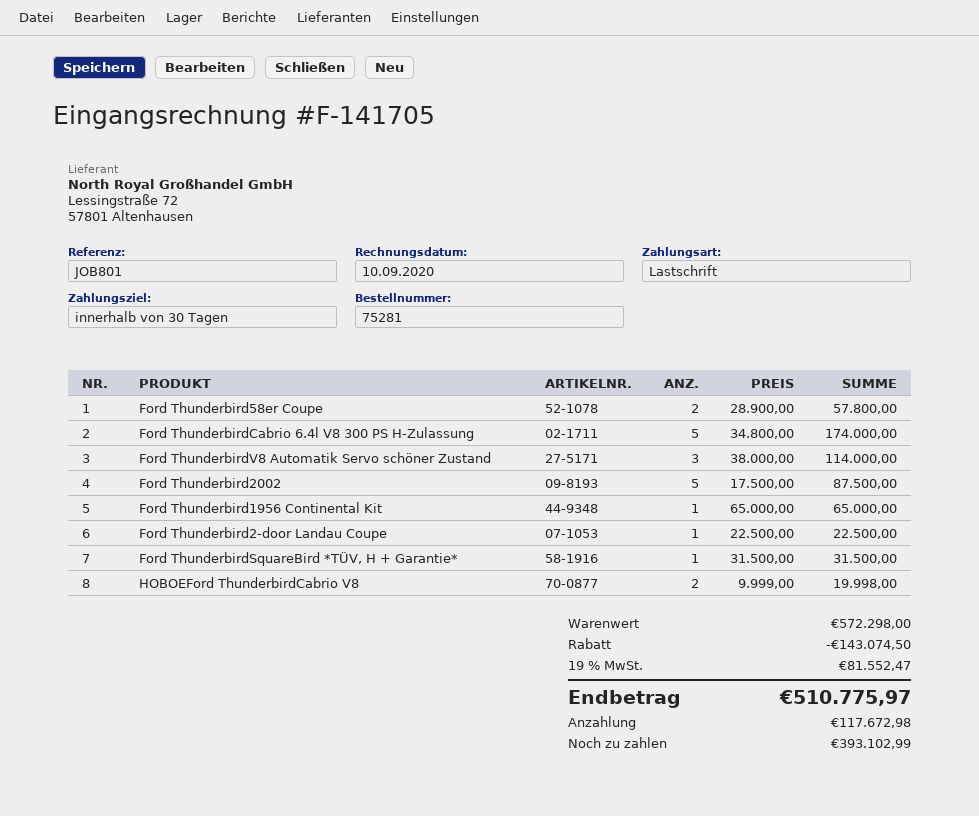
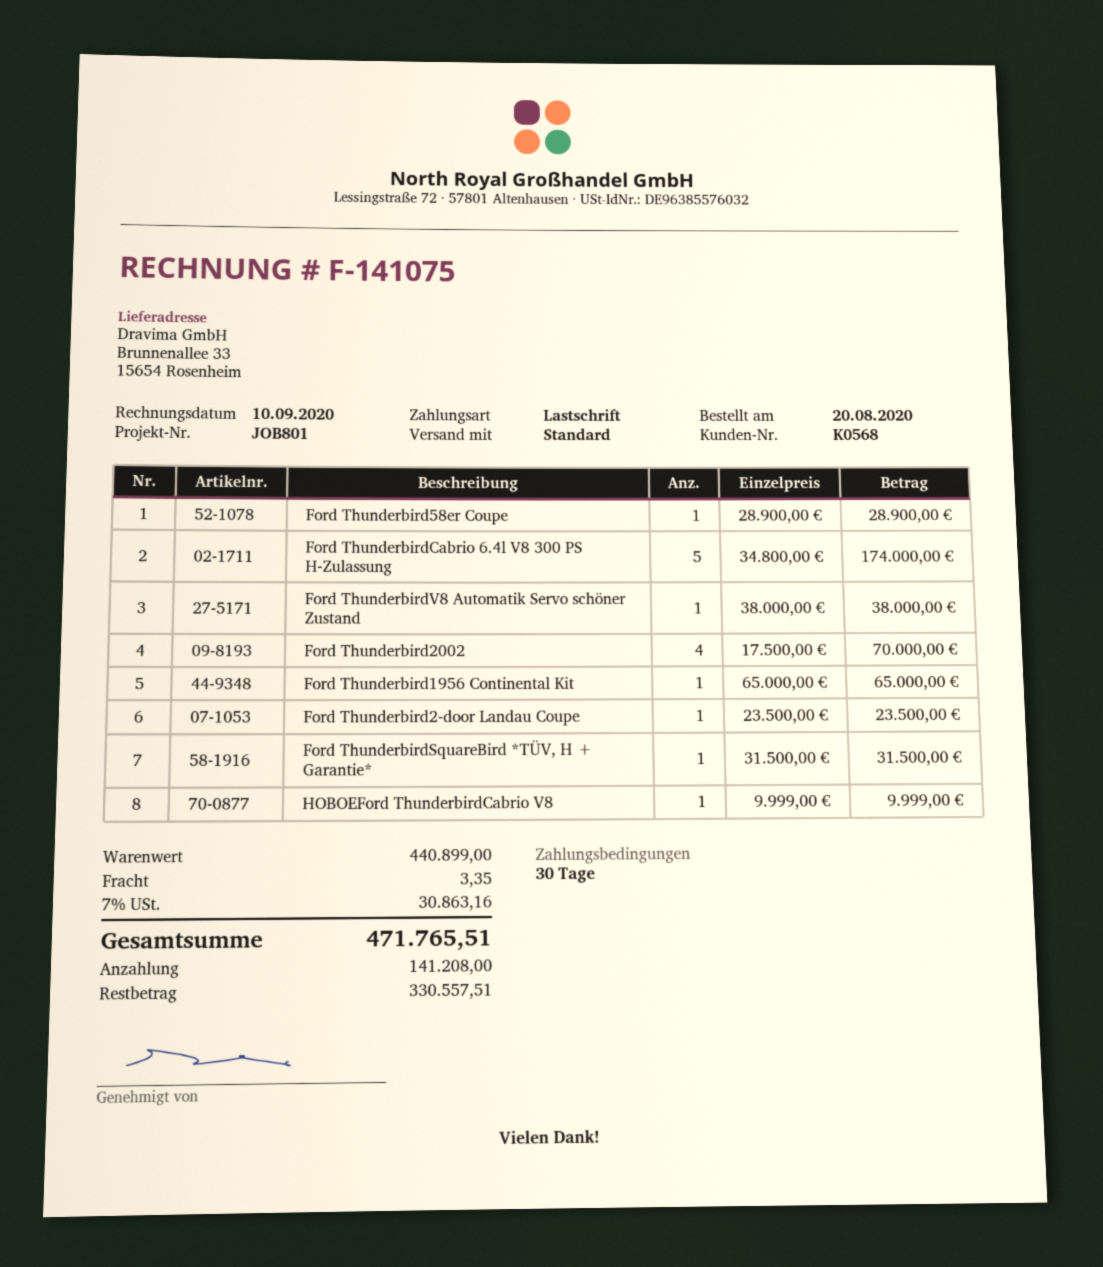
invoice number: F-141705 -> F-141075
Ford Thunderbird58er Coupe: 2 x 28900.00 = 57800.00 -> 1 x 28900.00 = 28900.00
Ford ThunderbirdV8 Automatik Servo schöner Zustand: 3 x 38000.00 = 114000.00 -> 1 x 38000.00 = 38000.00
Ford Thunderbird2002: 5 x 17500.00 = 87500.00 -> 4 x 17500.00 = 70000.00
Ford Thunderbird2-door Landau Coupe: 1 x 22500.00 = 22500.00 -> 1 x 23500.00 = 23500.00
НОВОЕFord ThunderbirdCabrio V8: 2 x 9999.00 = 19998.00 -> 1 x 9999.00 = 9999.00
subtotal: 572298.00 -> 440899.00
discount: 143074.50 -> none
shipping: none -> 3.35
tax: 19% = 81552.47 -> 7% = 30863.16
total: 510775.97 -> 471765.51
deposit: 117672.98 -> 141208.00
balance: 393102.99 -> 330557.51

